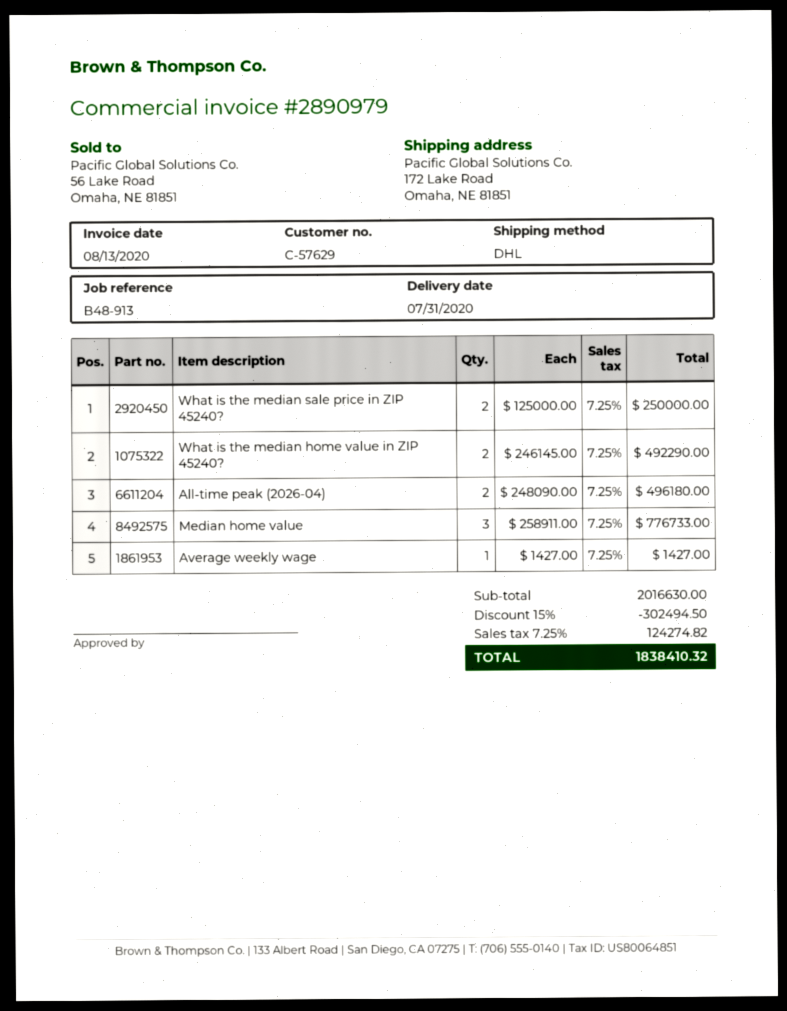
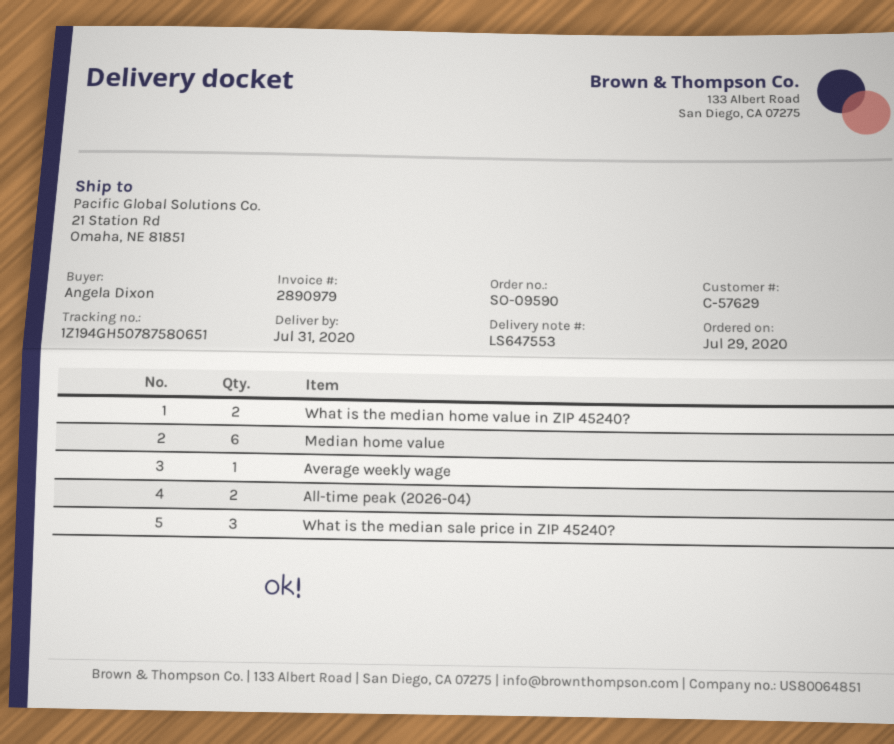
ship to: 172 Lake Road, Omaha, NE 81851 -> 21 Station Rd, Omaha, NE 81851
What is the median sale price in ZIP 45240?: 2 -> 3
Median home value: 3 -> 6

